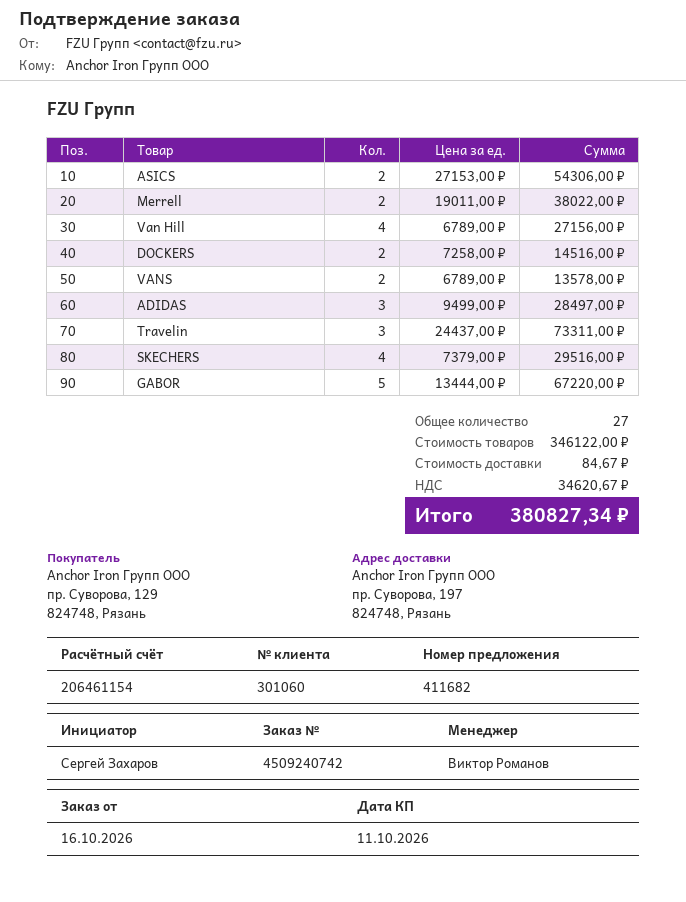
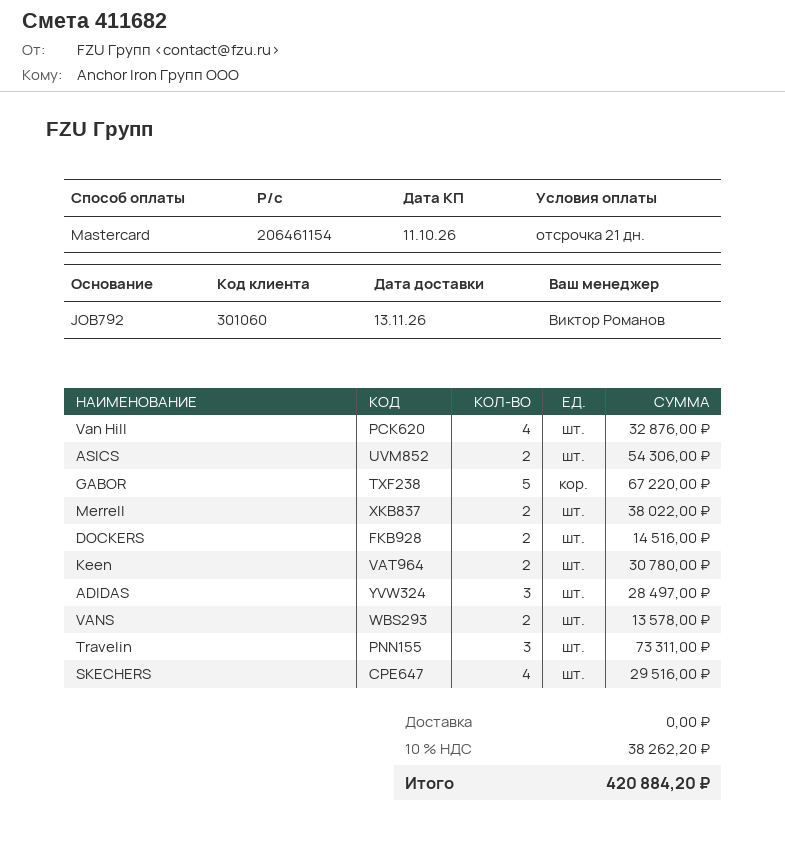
Van Hill: 4 for 27156.00 -> 4 for 32876.00
Keen: none -> 2 for 30780.00
shipping: 84.67 -> 0.00
tax: 34620.67 -> 38262.20
total: 380827.34 -> 420884.20

